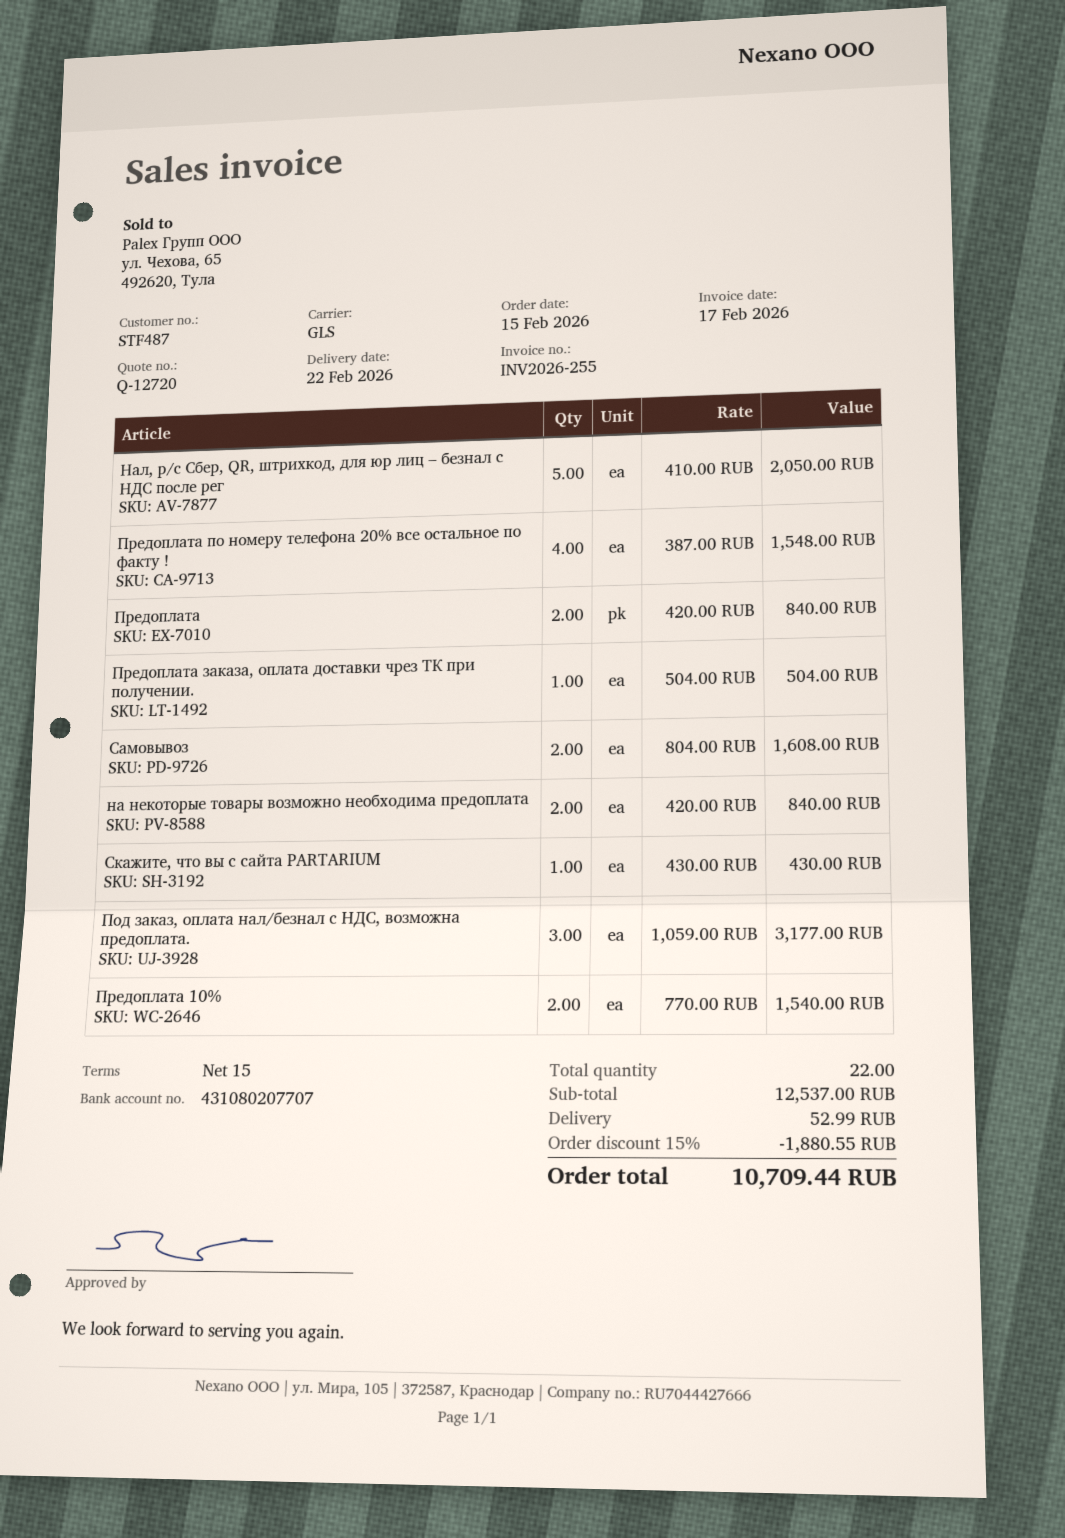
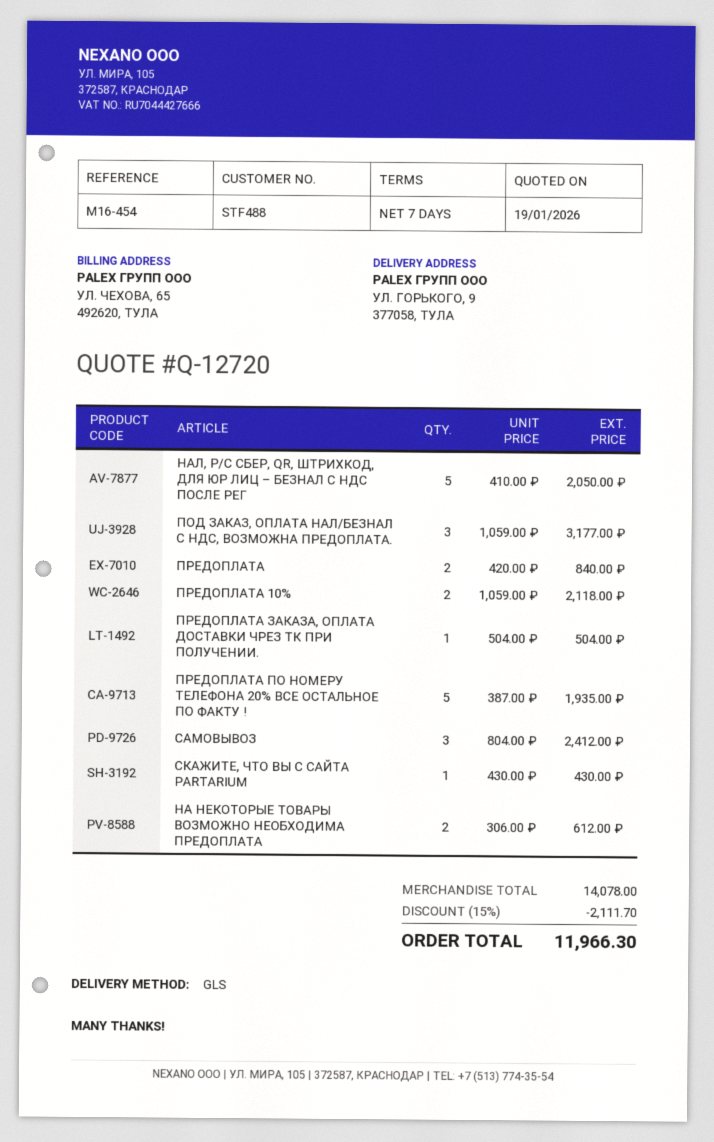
payment terms: 15 days -> 7 days
customer number: STF487 -> STF488
Предоплата по номеру телефона 20% все остальное по факту !: 4 x 387.00 = 1548.00 -> 5 x 387.00 = 1935.00
Самовывоз: 2 x 804.00 = 1608.00 -> 3 x 804.00 = 2412.00
на некоторые товары возможно необходима предоплата: 2 x 420.00 = 840.00 -> 2 x 306.00 = 612.00
Предоплата 10%: 2 x 770.00 = 1540.00 -> 2 x 1059.00 = 2118.00
subtotal: 12537.00 -> 14078.00
discount: 15% = 1880.55 -> 15% = 2111.70
shipping: 52.99 -> none
total: 10709.44 -> 11966.30

